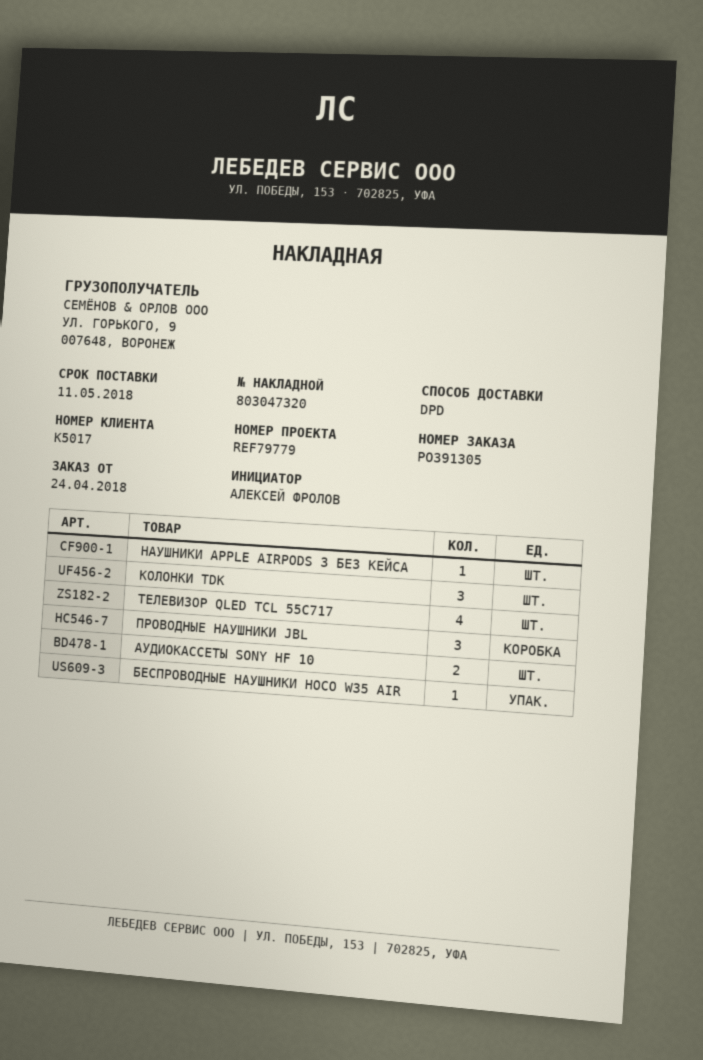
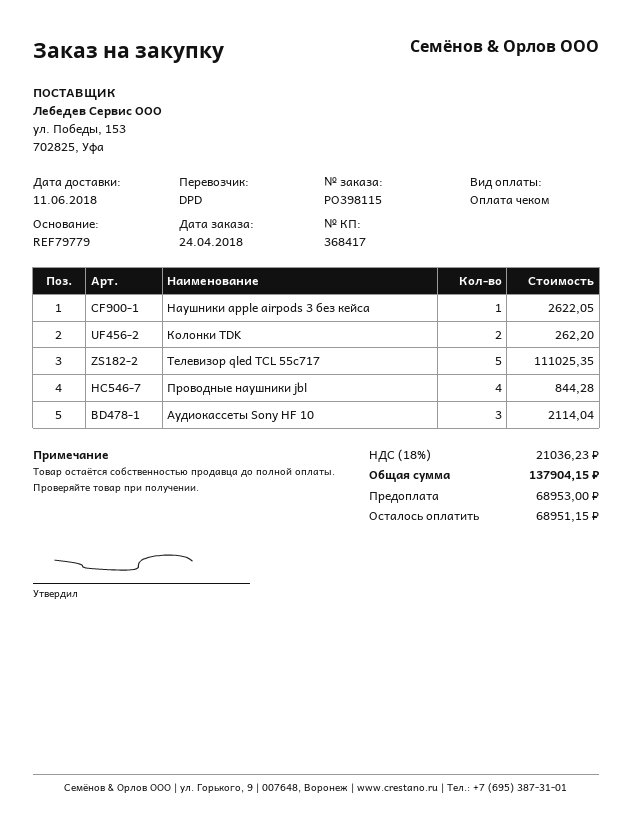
order number: PO391305 -> PO398115
delivery date: 2018-05-11 -> 2018-06-11
КОЛОНКИ TDK: 3 -> 2
ТЕЛЕВИЗОР QLED TCL 55C717: 4 -> 5
ПРОВОДНЫЕ НАУШНИКИ JBL: 3 -> 4
АУДИОКАССЕТЫ SONY HF 10: 2 -> 3
БЕСПРОВОДНЫЕ НАУШНИКИ HOCO W35 AIR: 1 -> none

